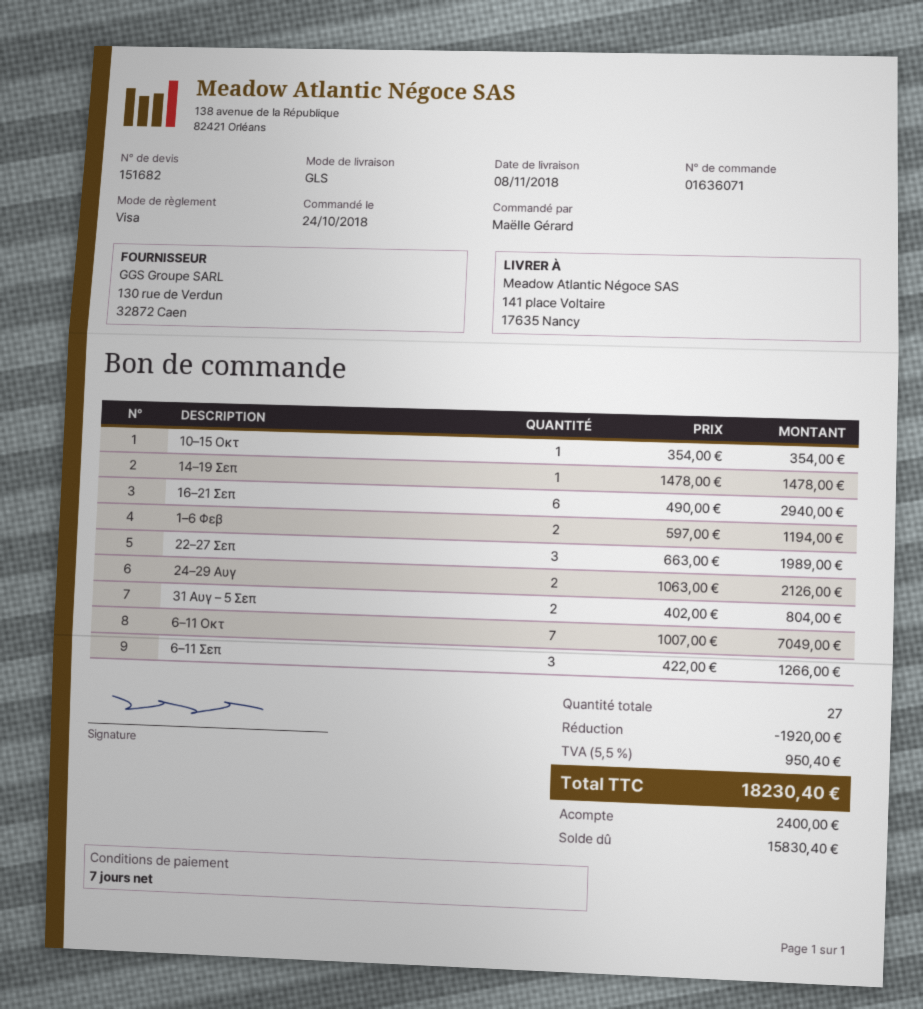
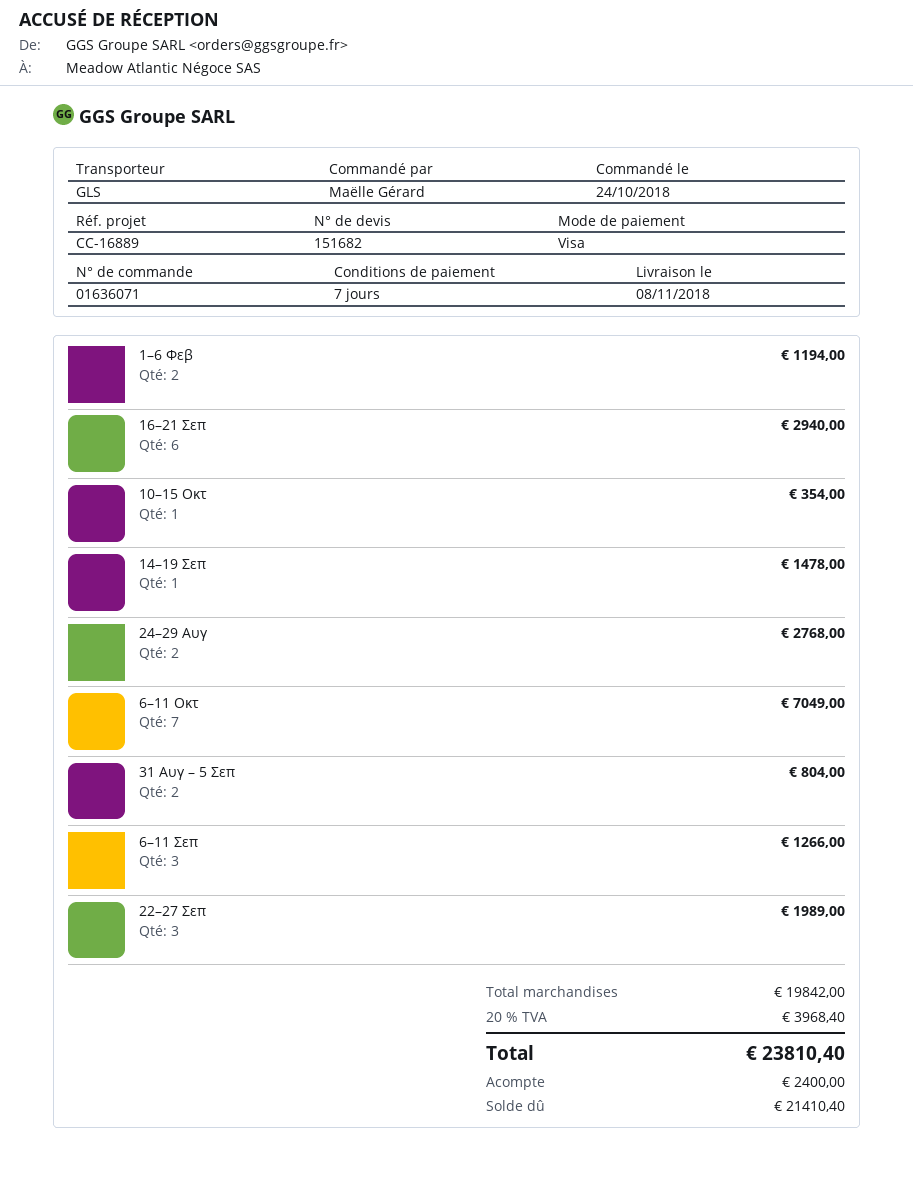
24–29 Αυγ: 2 for 2126.00 -> 2 for 2768.00
discount: 1920.00 -> none
tax: 5.5% = 950.40 -> 20% = 3968.40
total: 18230.40 -> 23810.40
balance: 15830.40 -> 21410.40

